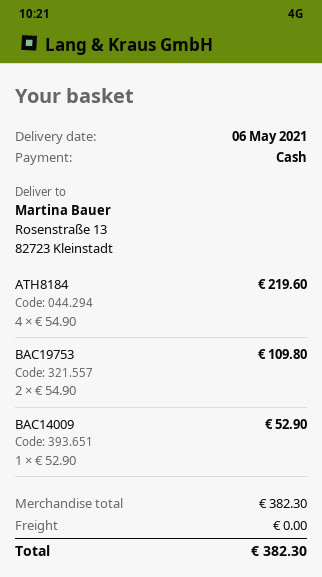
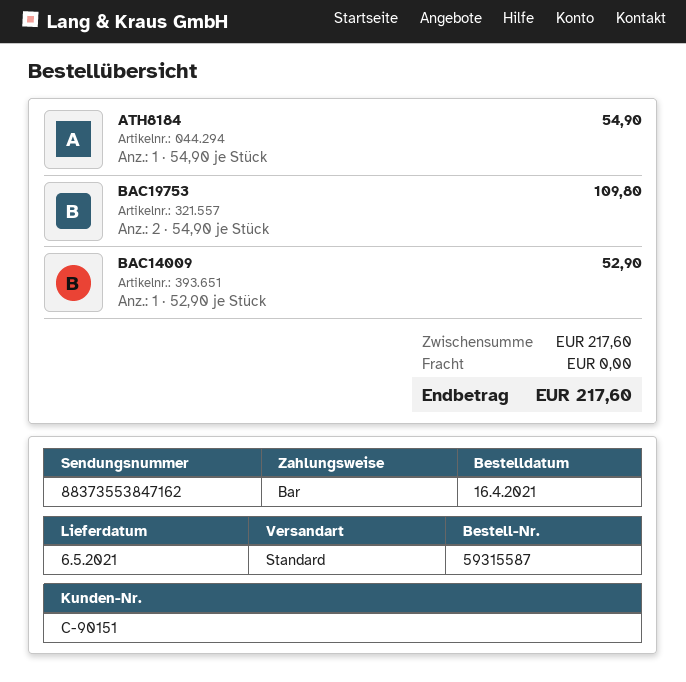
ATH8184: 4 x 54.90 = 219.60 -> 1 x 54.90 = 54.90
subtotal: 382.30 -> 217.60
total: 382.30 -> 217.60

